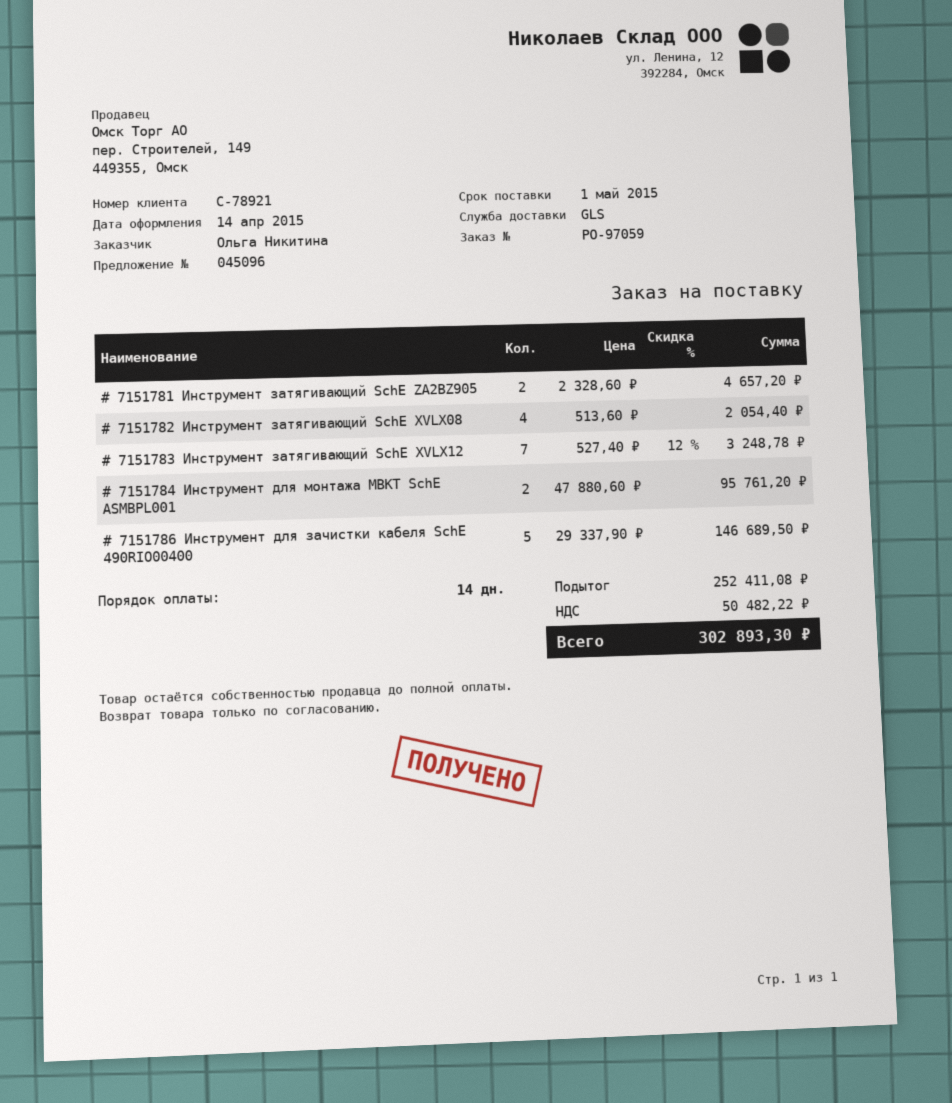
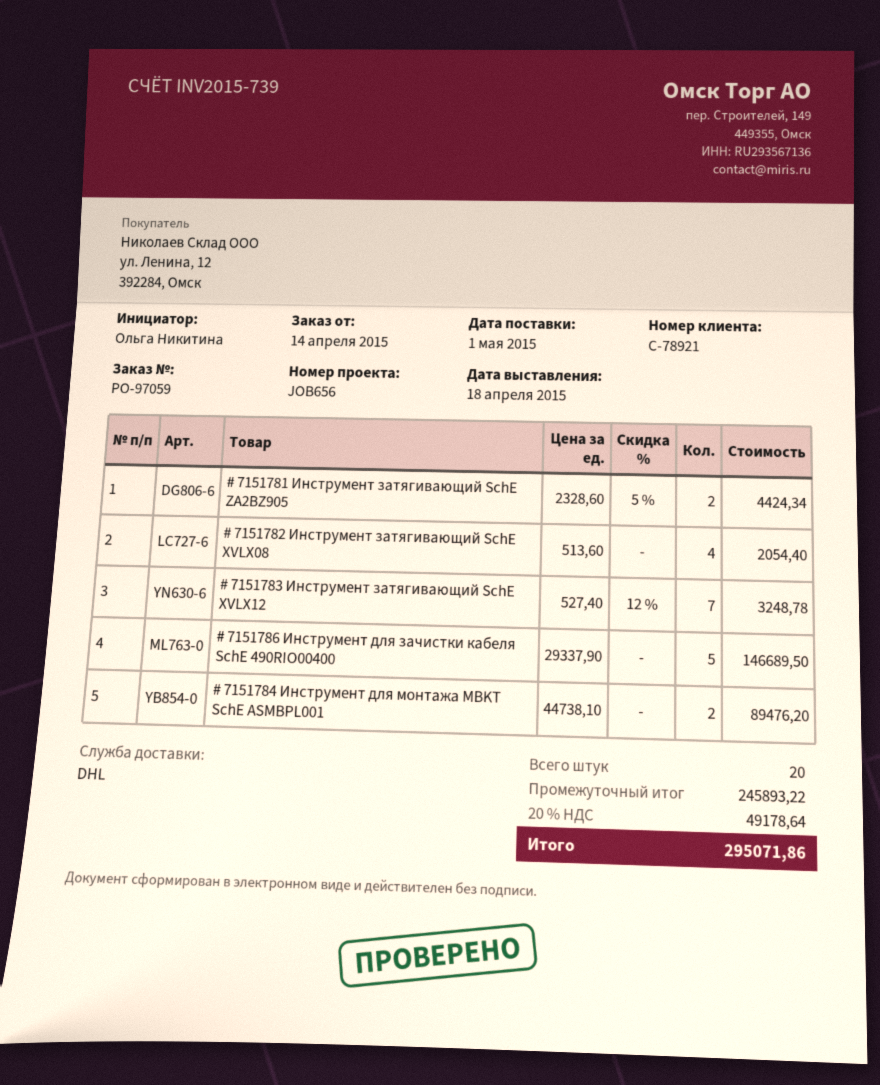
shipping method: GLS -> DHL
# 7151781 Инструмент затягивающий SchE ZA2BZ905: 2 x 2328.60 = 4657.20 -> 2 x 2328.60 - 5% = 4424.34
# 7151784 Инструмент для монтажа MBKT SchE ASMBPL001: 2 x 47880.60 = 95761.20 -> 2 x 44738.10 = 89476.20
subtotal: 252411.08 -> 245893.22
tax: 50482.22 -> 49178.64
total: 302893.30 -> 295071.86

